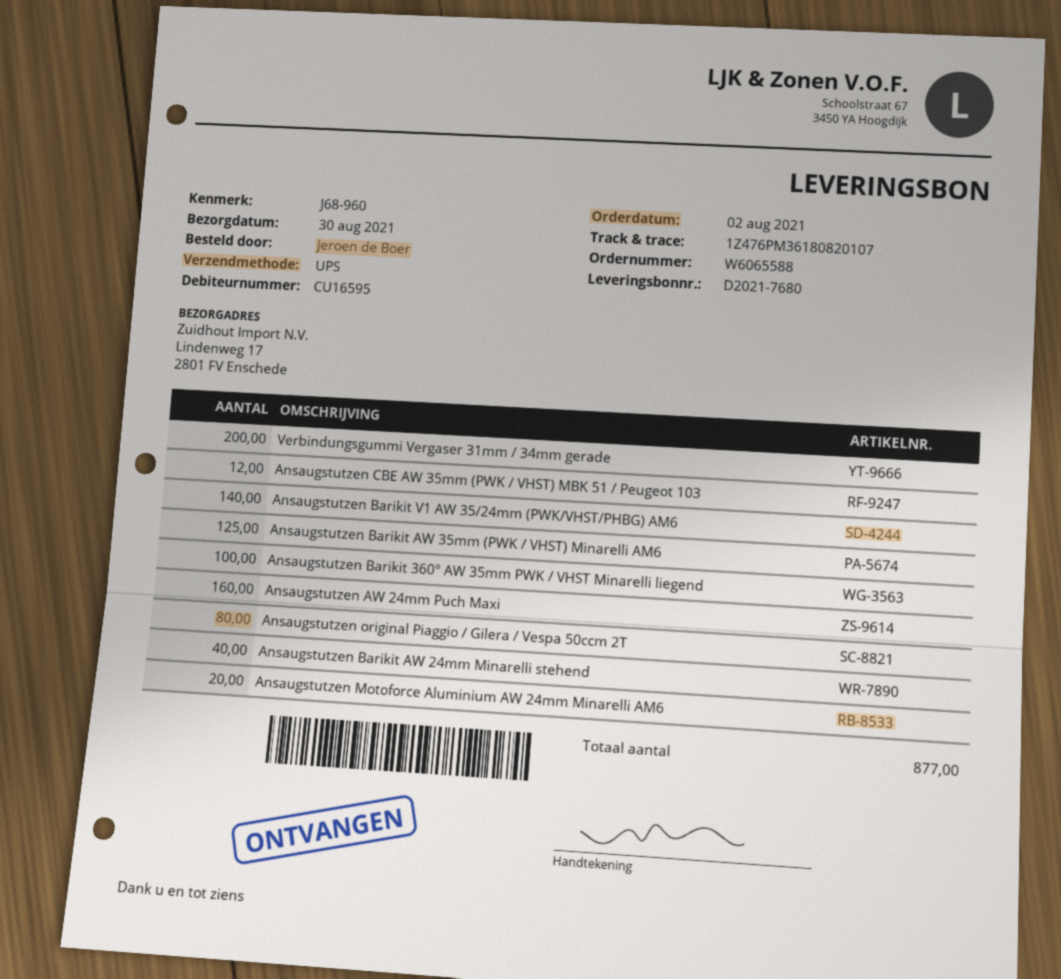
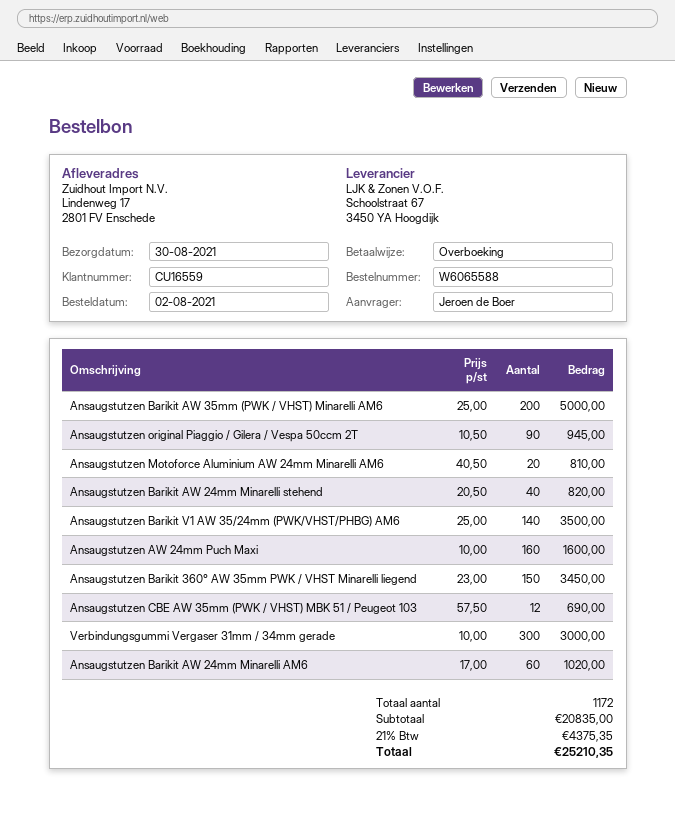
customer number: CU16595 -> CU16559
Verbindungsgummi Vergaser 31mm / 34mm gerade: 200 -> 300
Ansaugstutzen Barikit AW 35mm (PWK / VHST) Minarelli AM6: 125 -> 200
Ansaugstutzen Barikit 360° AW 35mm PWK / VHST Minarelli liegend: 100 -> 150
Ansaugstutzen original Piaggio / Gilera / Vespa 50ccm 2T: 80 -> 90
Ansaugstutzen Barikit AW 24mm Minarelli AM6: none -> 60
total quantity: 877 -> 1172

